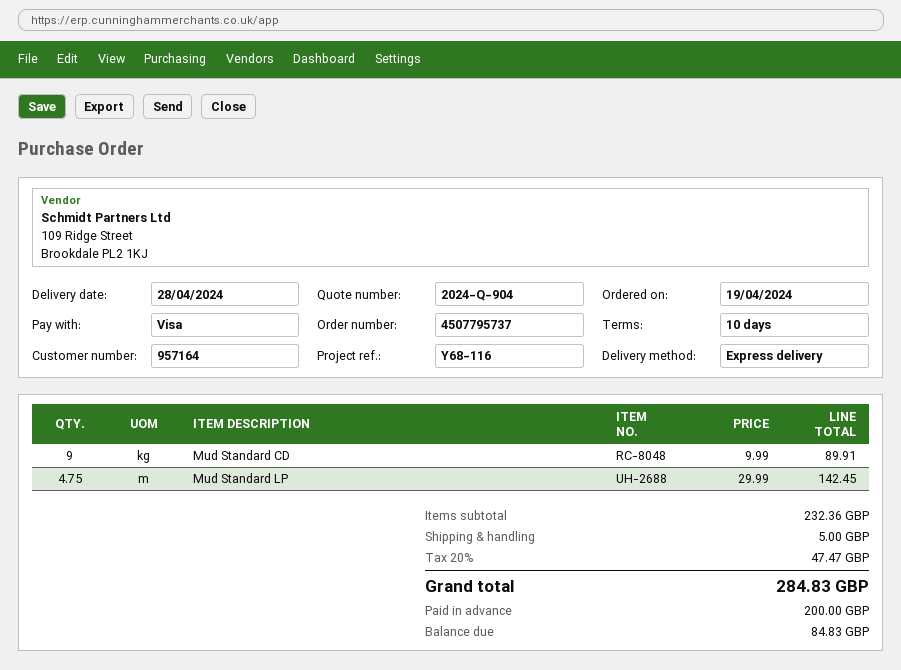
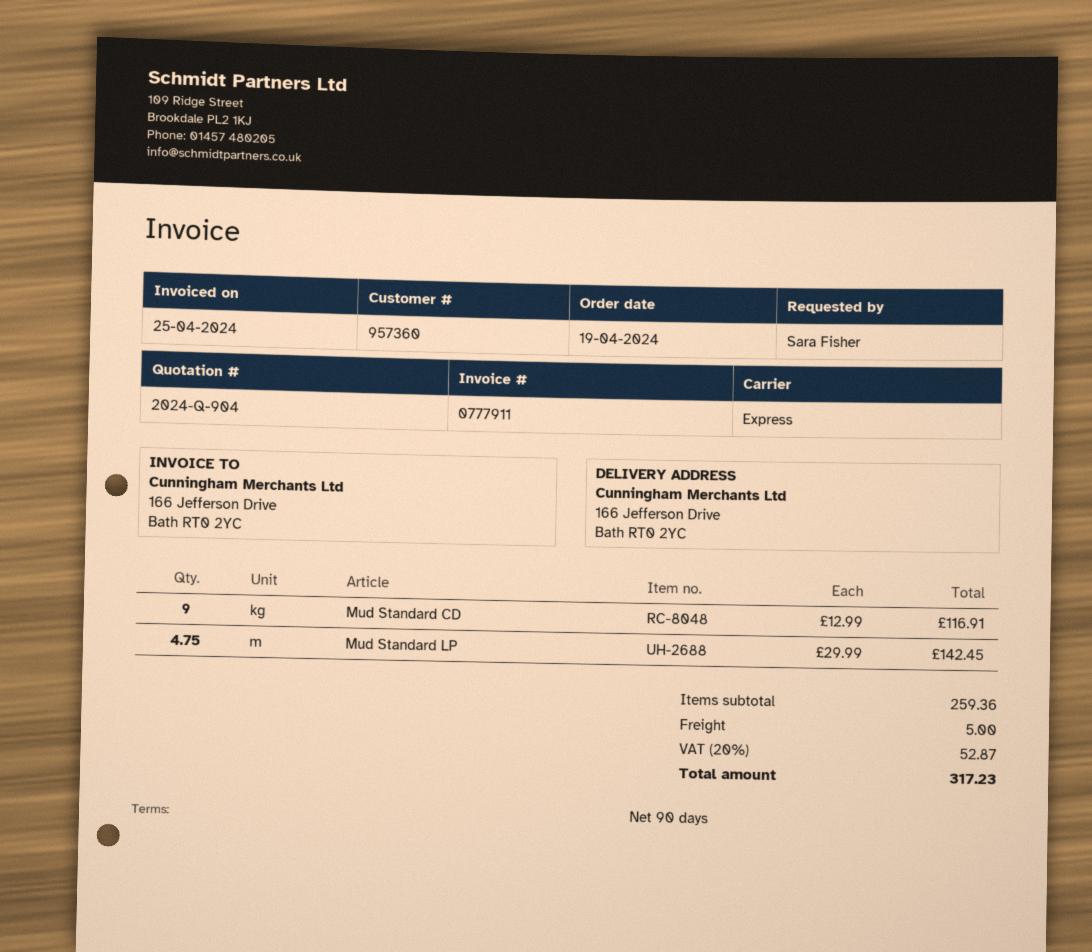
payment terms: 10 days -> 90 days
customer number: 957164 -> 957360
Mud Standard CD: 9 x 9.99 = 89.91 -> 9 x 12.99 = 116.91
subtotal: 232.36 -> 259.36
tax: 20% = 47.47 -> 20% = 52.87
total: 284.83 -> 317.23

